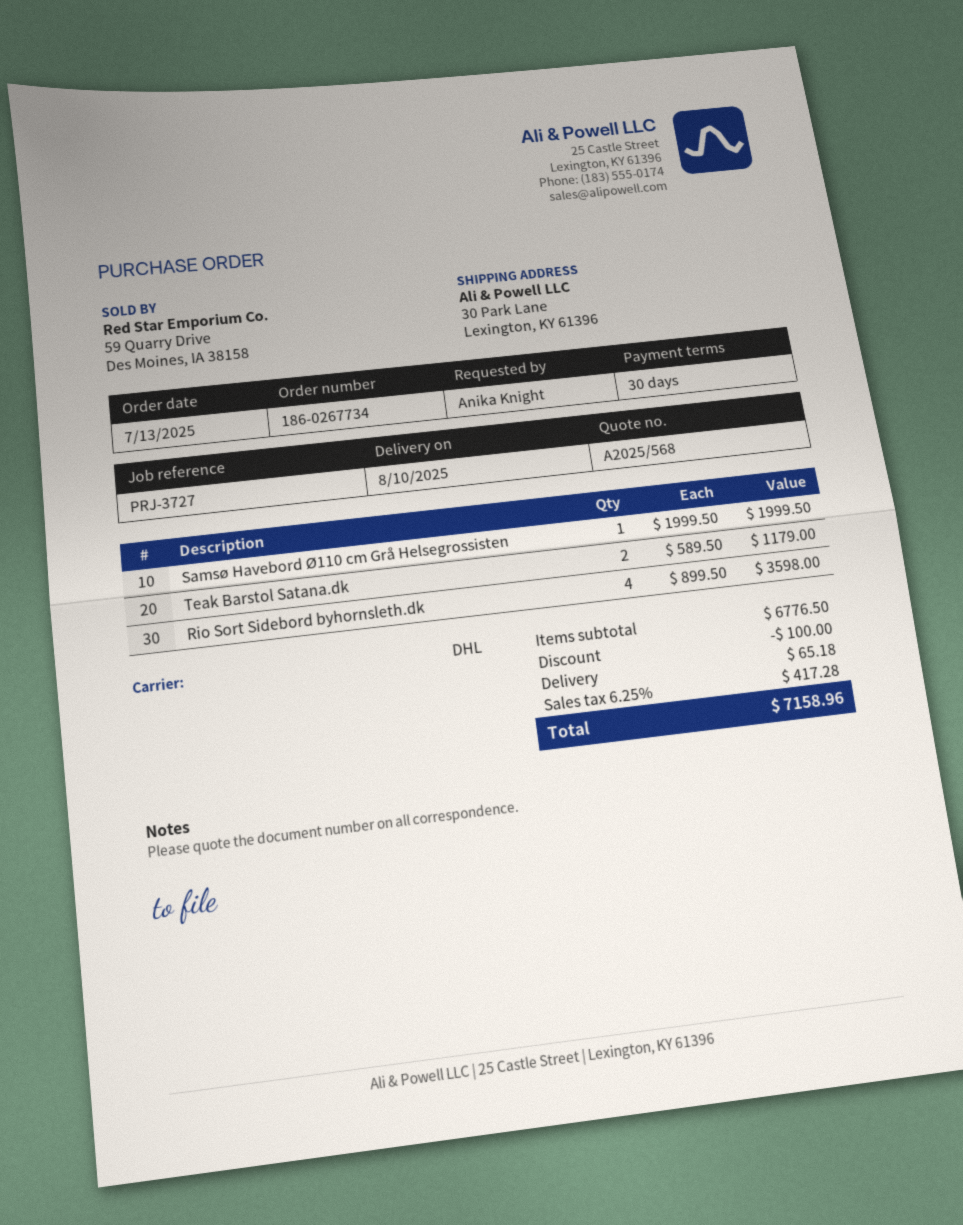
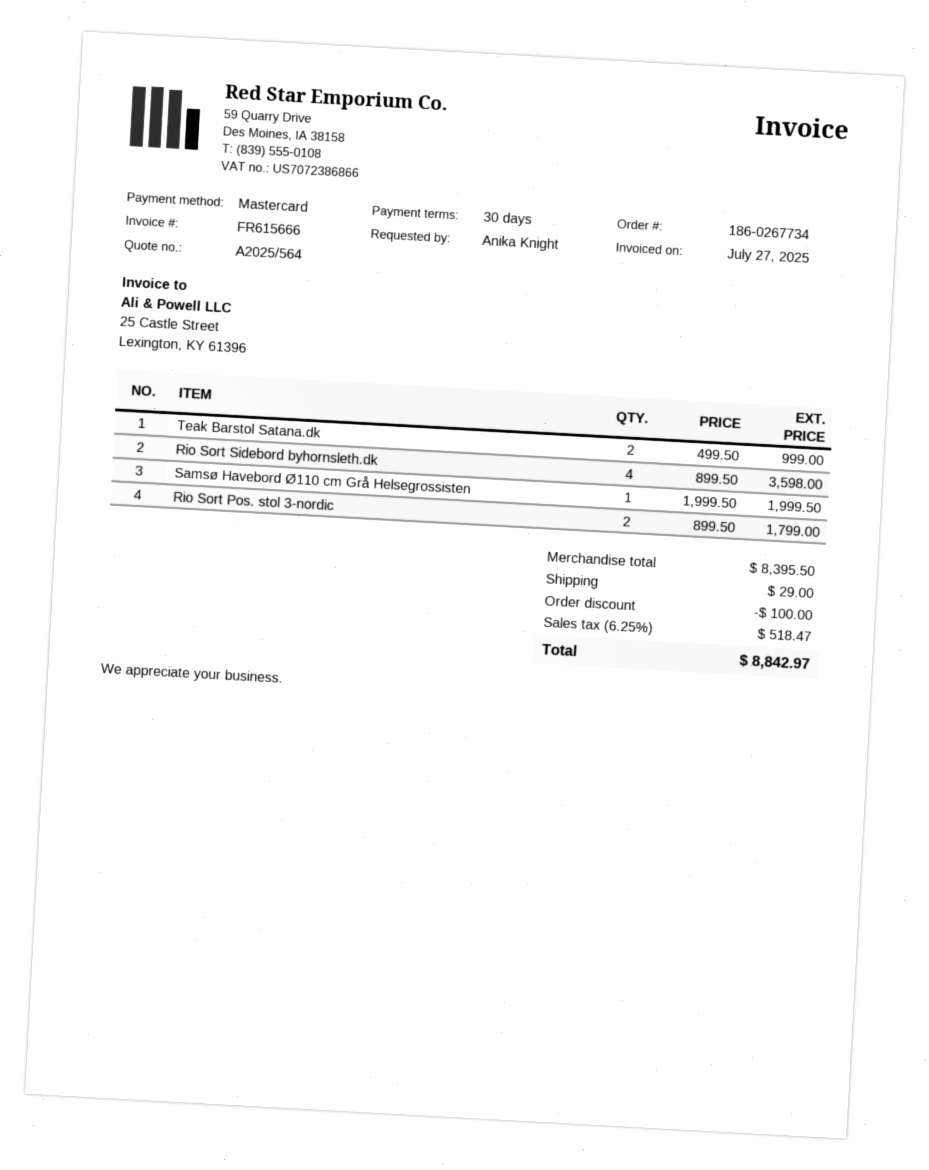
quote number: A2025/568 -> A2025/564
Teak Barstol Satana.dk: 2 x 589.50 = 1179.00 -> 2 x 499.50 = 999.00
Rio Sort Pos. stol 3-nordic: none -> 2 x 899.50 = 1799.00
subtotal: 6776.50 -> 8395.50
shipping: 65.18 -> 29.00
tax: 6.25% = 417.28 -> 6.25% = 518.47
total: 7158.96 -> 8842.97

